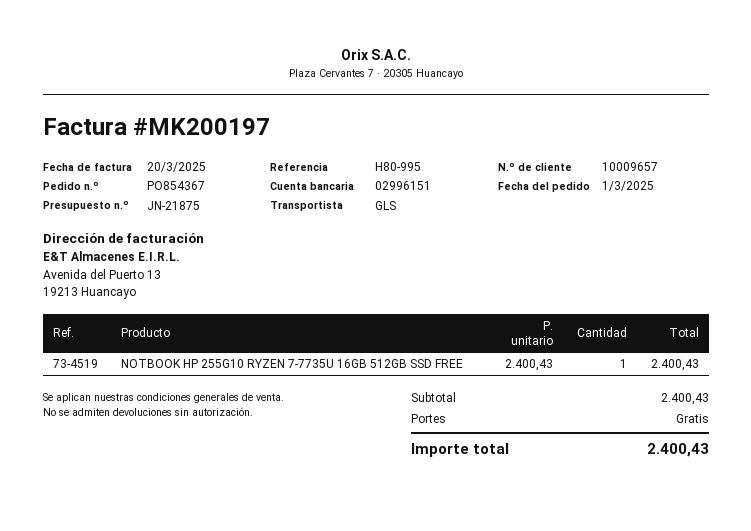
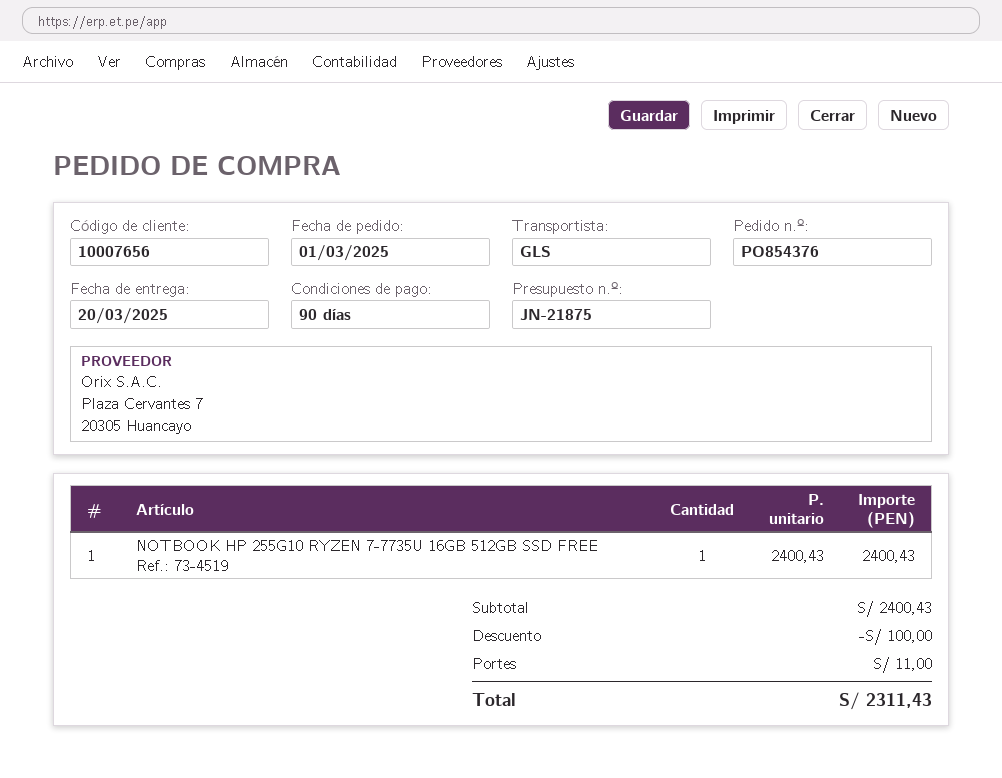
order number: PO854367 -> PO854376
customer number: 10009657 -> 10007656
discount: none -> 100.00
shipping: 0.00 -> 11.00
total: 2400.43 -> 2311.43

